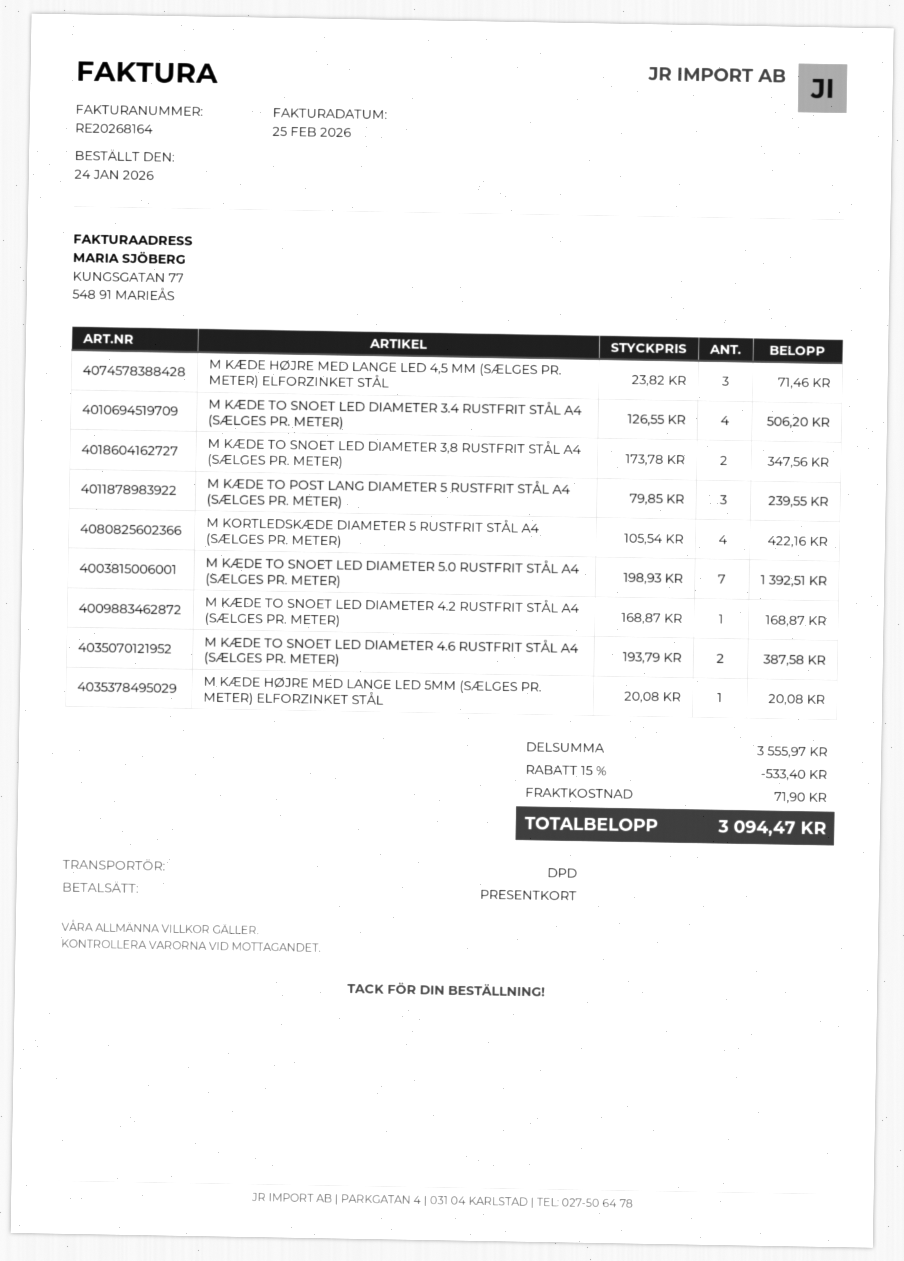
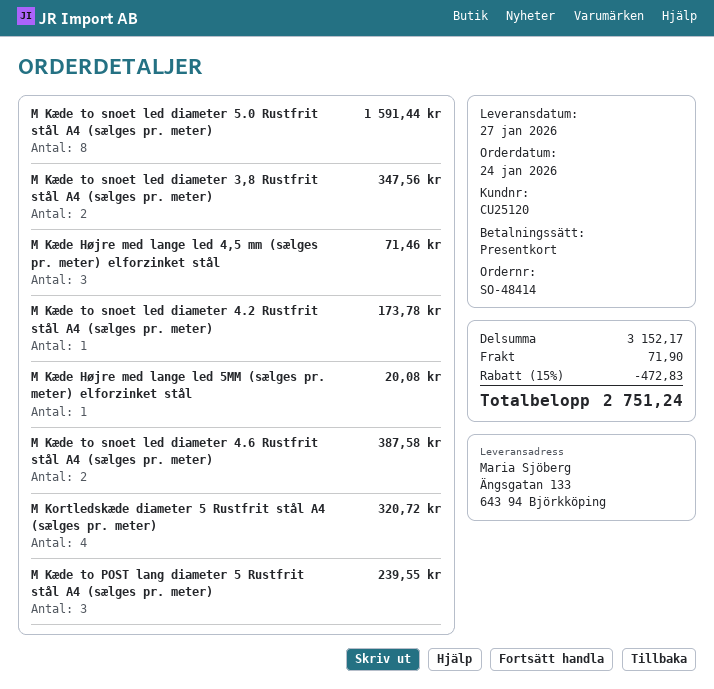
M KÆDE TO SNOET LED DIAMETER 3.4 RUSTFRIT STÅL A4 (SÆLGES PR. METER): 4 for 506.20 -> none
M KORTLEDSKÆDE DIAMETER 5 RUSTFRIT STÅL A4 (SÆLGES PR. METER): 4 for 422.16 -> 4 for 320.72
M KÆDE TO SNOET LED DIAMETER 5.0 RUSTFRIT STÅL A4 (SÆLGES PR. METER): 7 for 1392.51 -> 8 for 1591.44
M KÆDE TO SNOET LED DIAMETER 4.2 RUSTFRIT STÅL A4 (SÆLGES PR. METER): 1 for 168.87 -> 1 for 173.78
subtotal: 3555.97 -> 3152.17
discount: 15% = 533.40 -> 15% = 472.83
total: 3094.47 -> 2751.24

